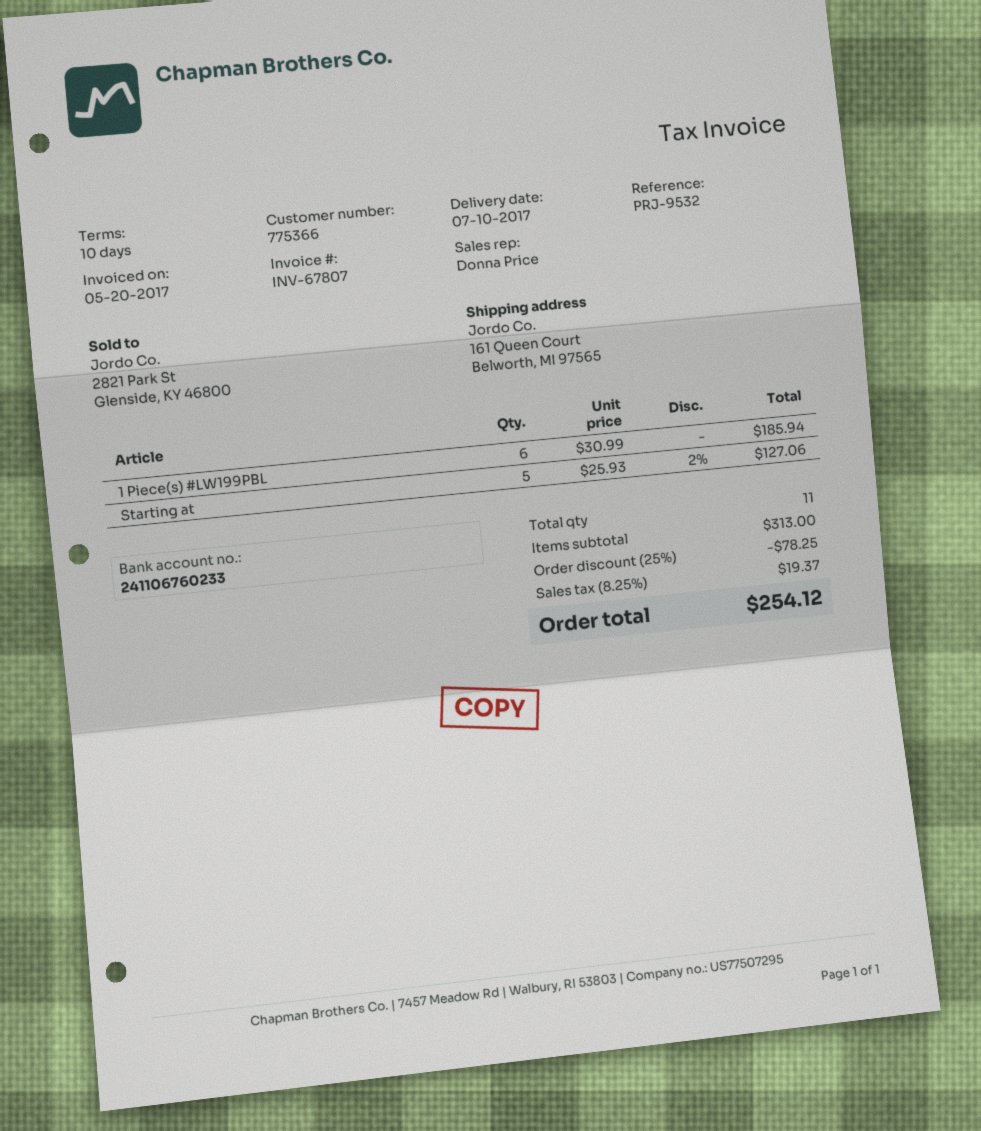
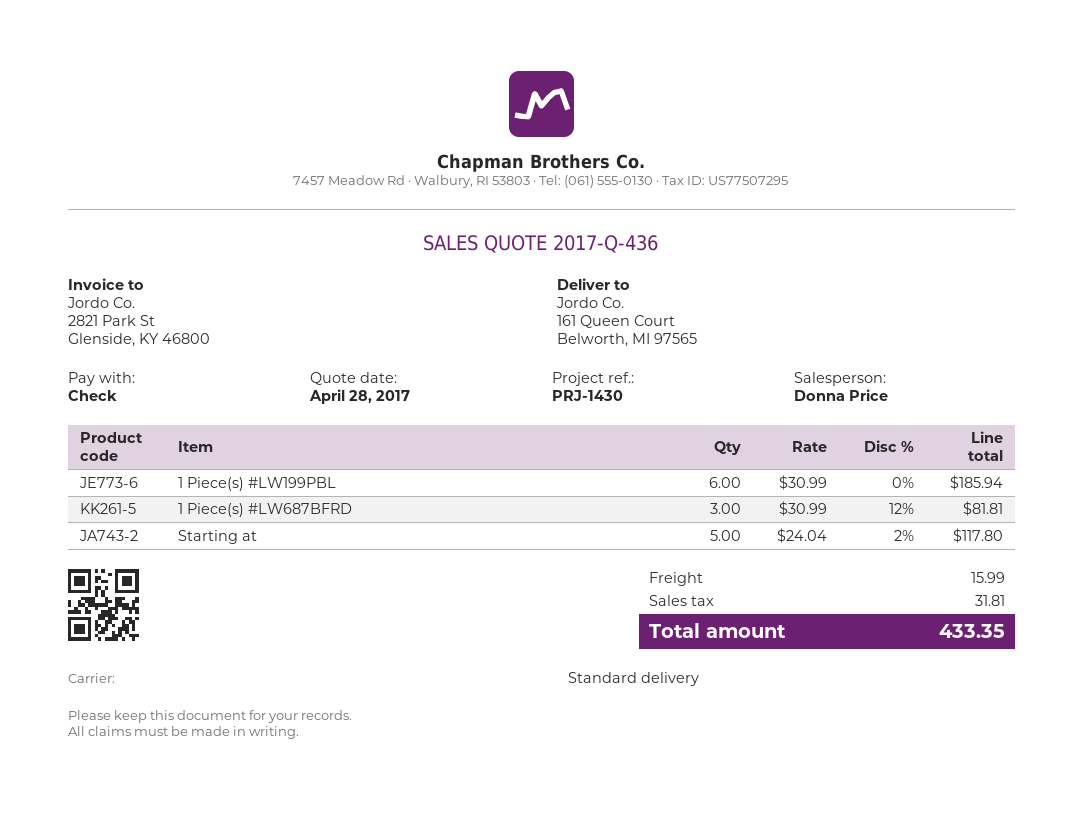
reference: PRJ-9532 -> PRJ-1430
Starting at: 5 x 25.93 - 2% = 127.06 -> 5 x 24.04 - 2% = 117.80
1 Piece(s) #LW687BFRD: none -> 3 x 30.99 - 12% = 81.81
discount: 25% = 78.25 -> none
shipping: none -> 15.99
tax: 19.37 -> 31.81
total: 254.12 -> 433.35

